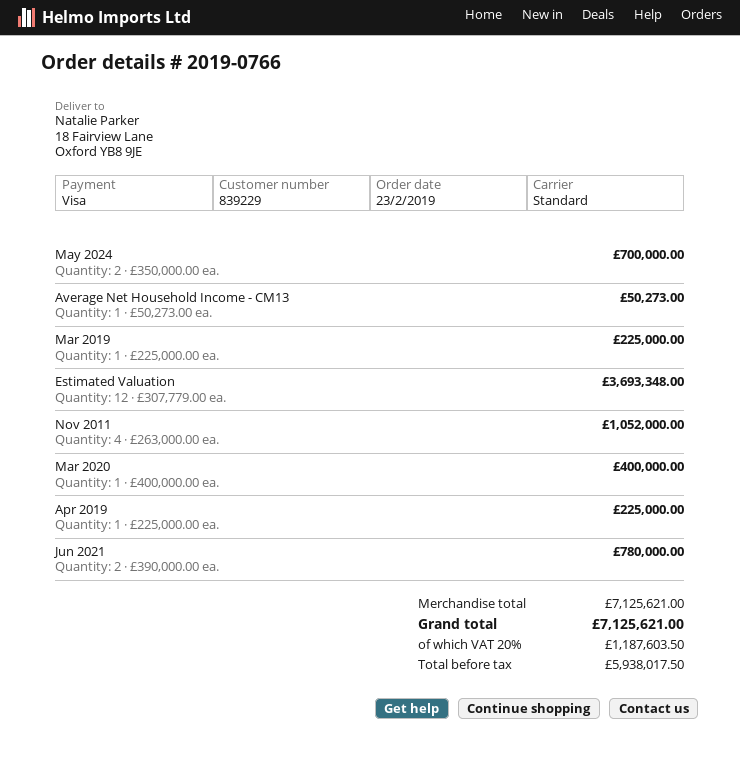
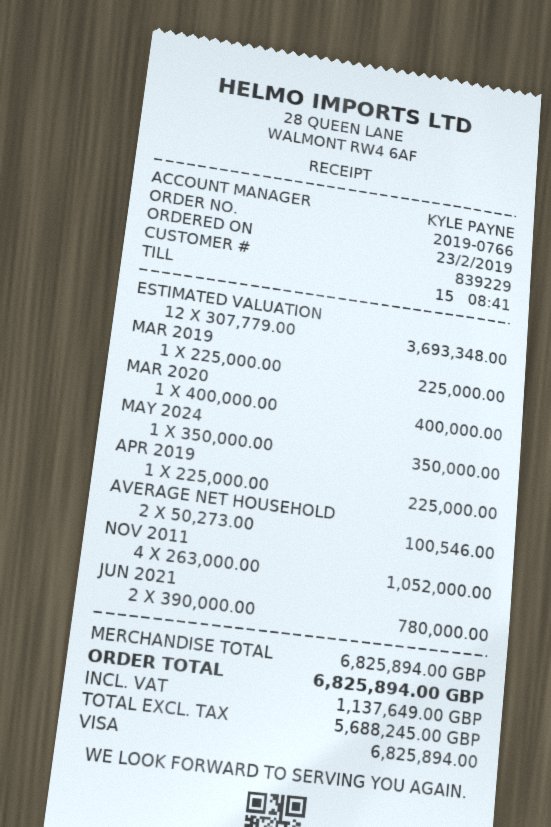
May 2024: 2 x 350000.00 = 700000.00 -> 1 x 350000.00 = 350000.00
Average Net Household Income - CM13: 1 x 50273.00 = 50273.00 -> 2 x 50273.00 = 100546.00
subtotal: 7125621.00 -> 6825894.00
net: 5938017.50 -> 5688245.00
tax: 1187603.50 -> 1137649.00
total: 7125621.00 -> 6825894.00

